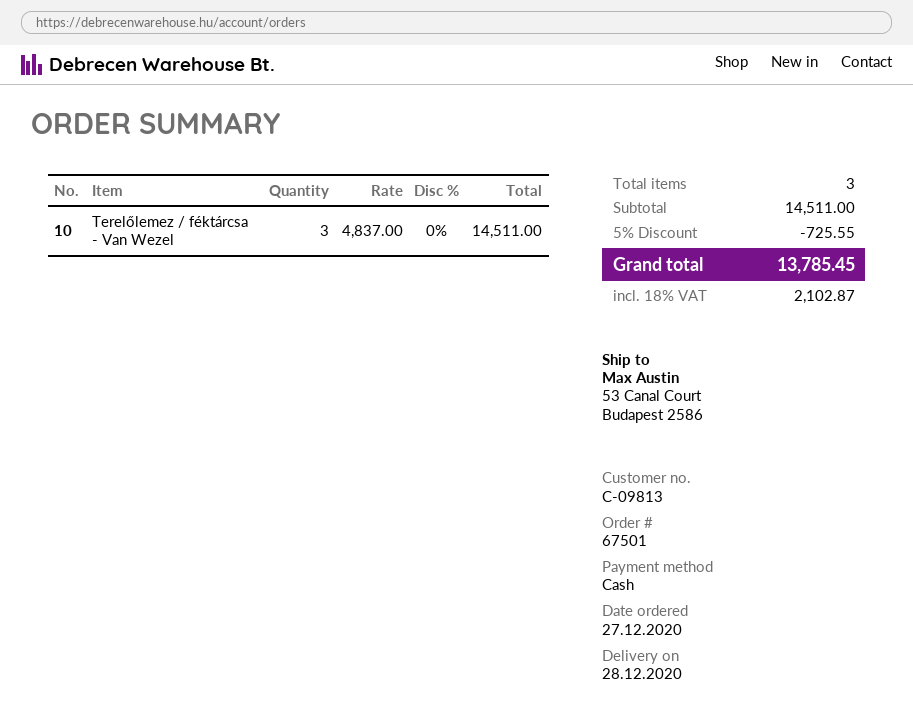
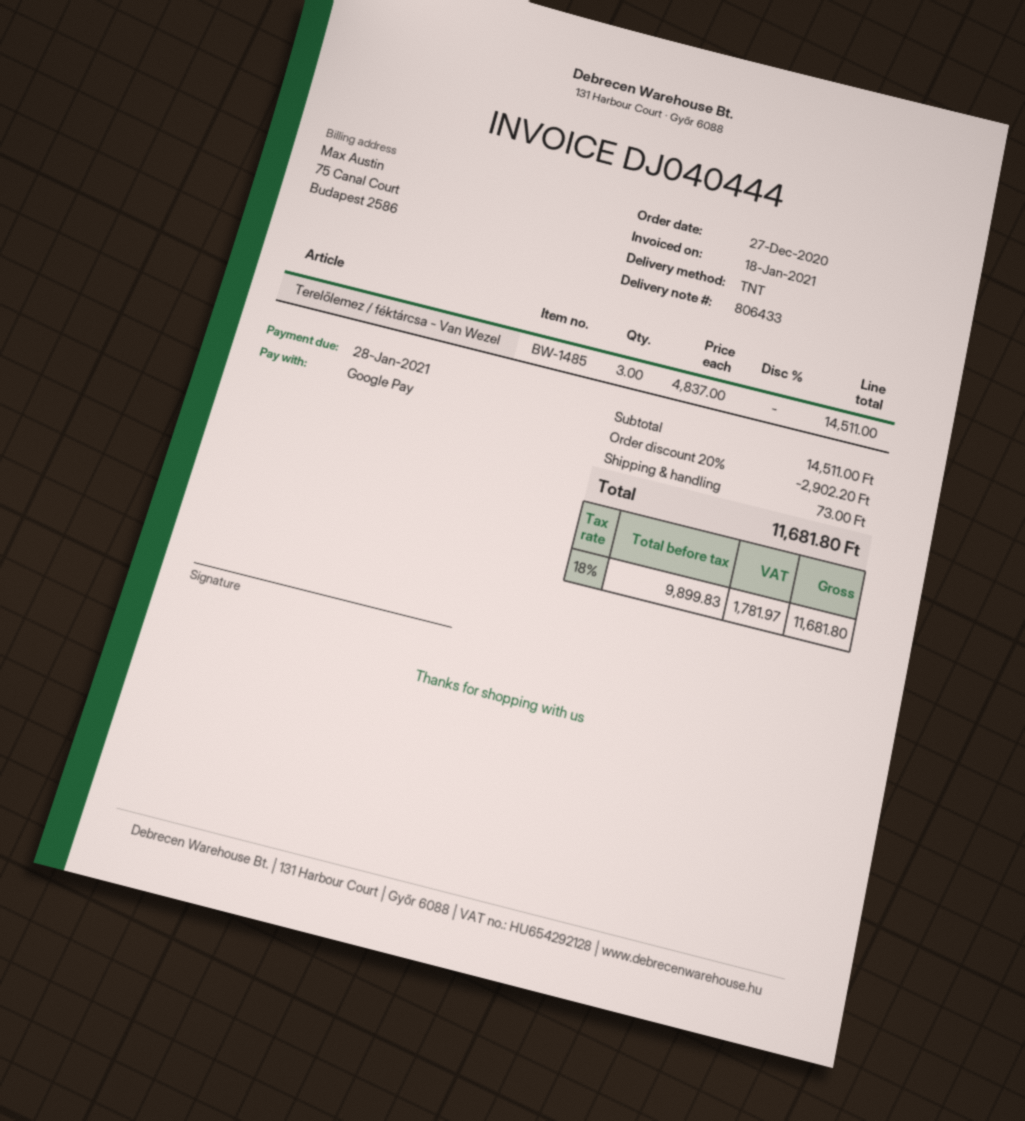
payment method: cash -> Google Pay
discount: 5% = 725.55 -> 20% = 2902.20
shipping: none -> 73.00
tax: 18% = 2102.87 -> 18% = 1781.97
total: 13785.45 -> 11681.80

